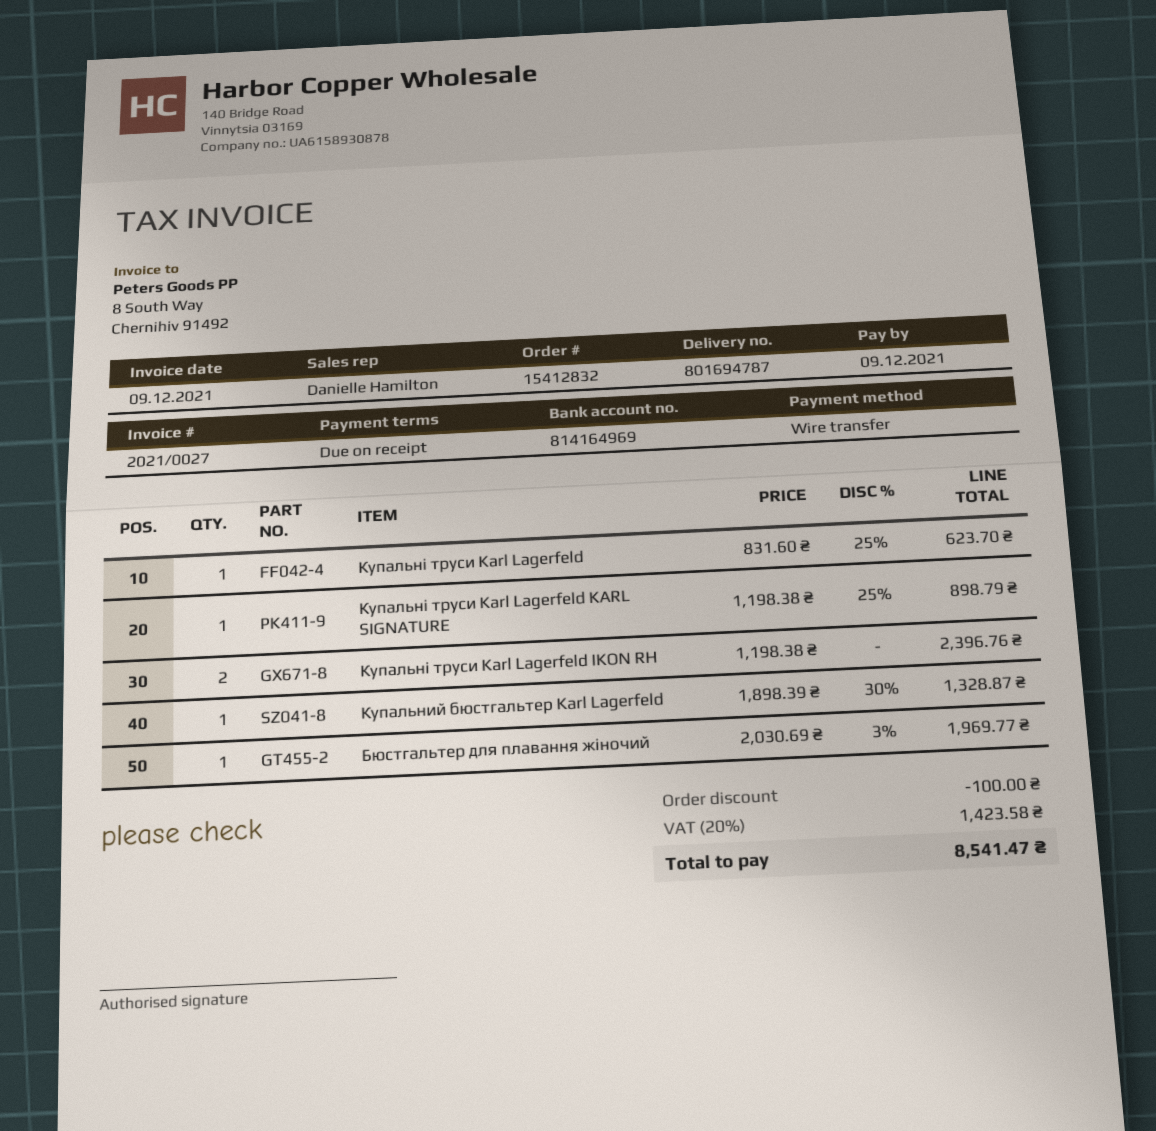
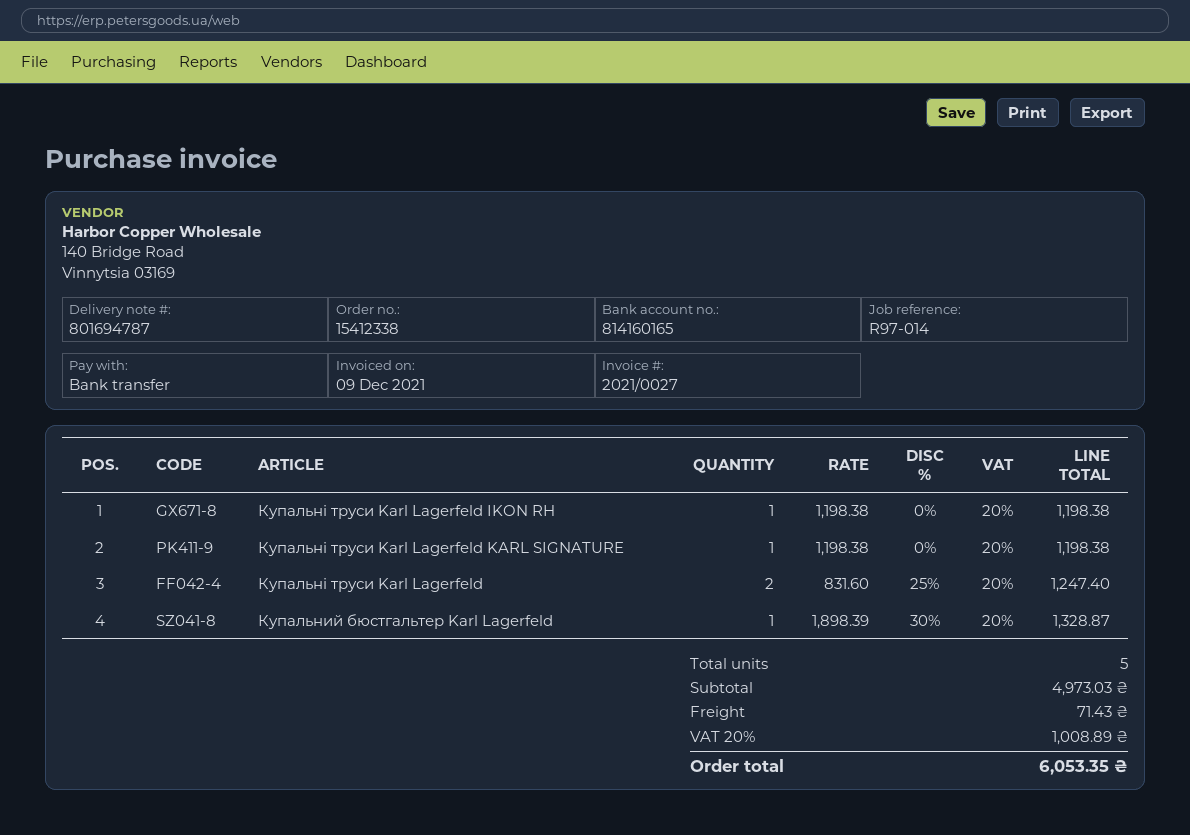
order number: 15412832 -> 15412338
bank account: 814164969 -> 814160165
Купальні труси Karl Lagerfeld: 1 x 831.60 - 25% = 623.70 -> 2 x 831.60 - 25% = 1247.40
Купальні труси Karl Lagerfeld KARL SIGNATURE: 1 x 1198.38 - 25% = 898.79 -> 1 x 1198.38 = 1198.38
Купальні труси Karl Lagerfeld IKON RH: 2 x 1198.38 = 2396.76 -> 1 x 1198.38 = 1198.38
Бюстгальтер для плавання жіночий: 1 x 2030.69 - 3% = 1969.77 -> none
discount: 100.00 -> none
shipping: none -> 71.43
tax: 20% = 1423.58 -> 20% = 1008.89
total: 8541.47 -> 6053.35

